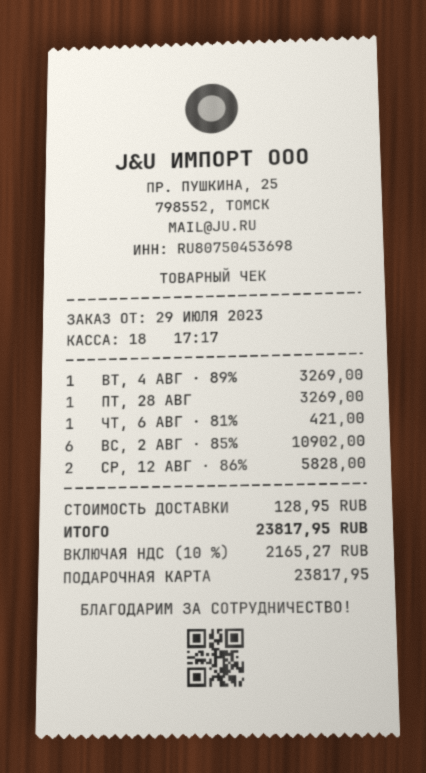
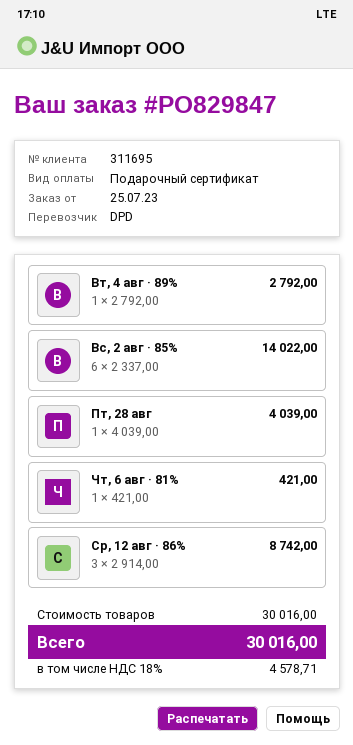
order date: 2023-07-29 -> 2023-07-25
ВТ, 4 АВГ · 89%: 1 for 3269.00 -> 1 for 2792.00
ПТ, 28 АВГ: 1 for 3269.00 -> 1 for 4039.00
ВС, 2 АВГ · 85%: 6 for 10902.00 -> 6 for 14022.00
СР, 12 АВГ · 86%: 2 for 5828.00 -> 3 for 8742.00
shipping: 128.95 -> none
tax: 10% = 2165.27 -> 18% = 4578.71
total: 23817.95 -> 30016.00

